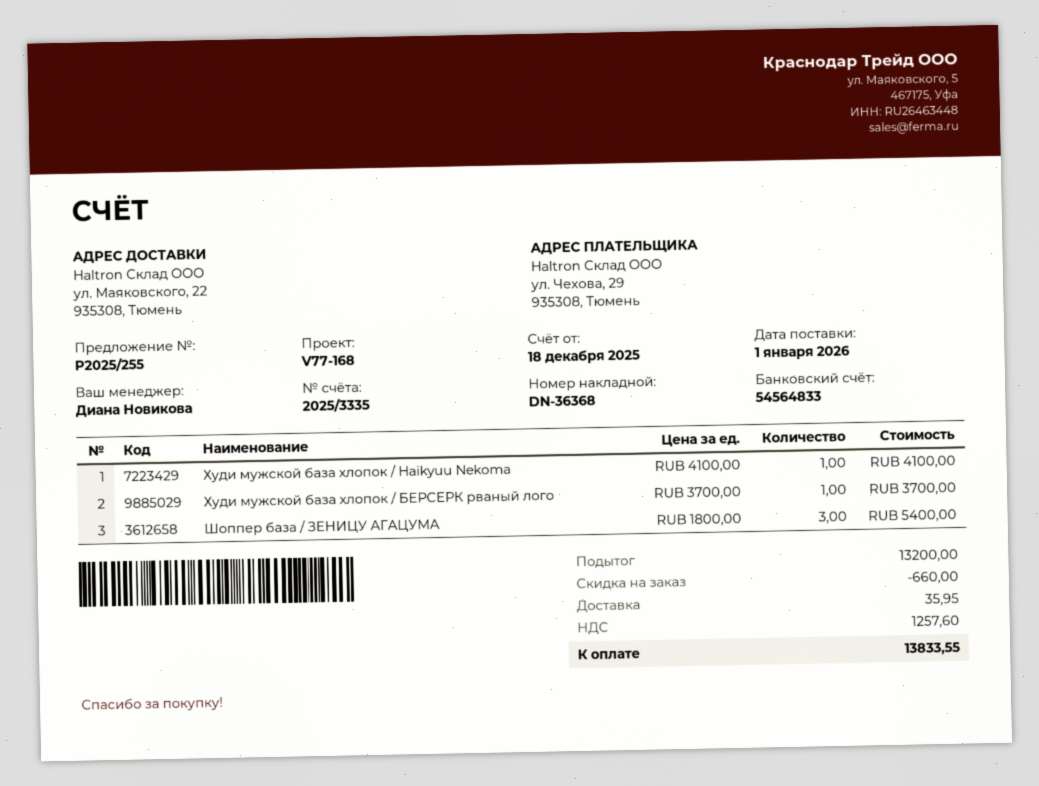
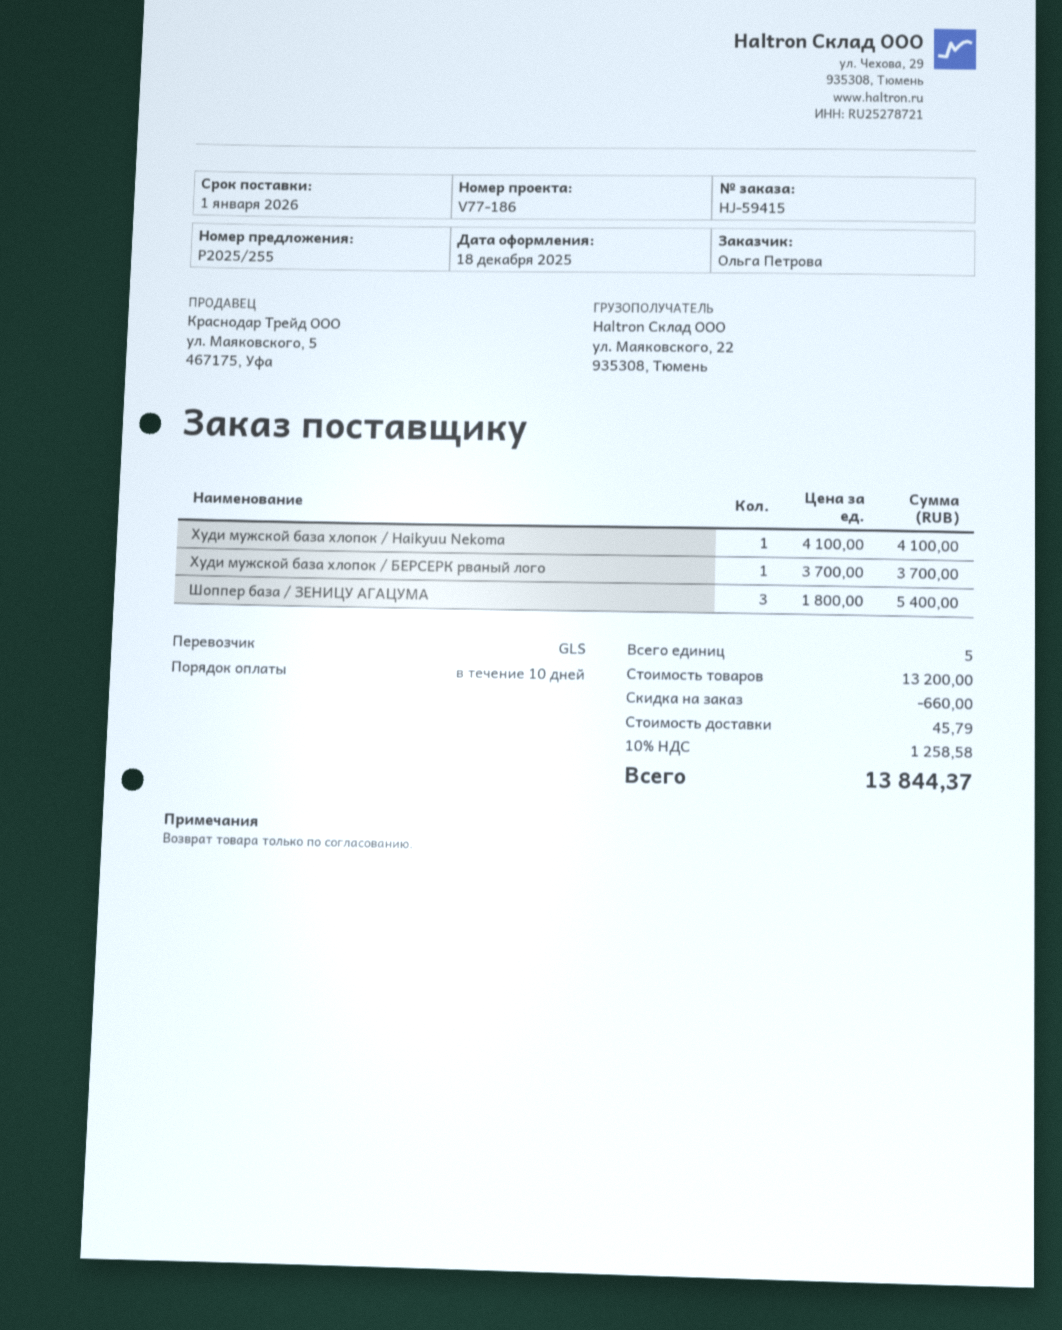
reference: V77-168 -> V77-186
shipping: 35.95 -> 45.79
tax: 1257.60 -> 1258.58
total: 13833.55 -> 13844.37

